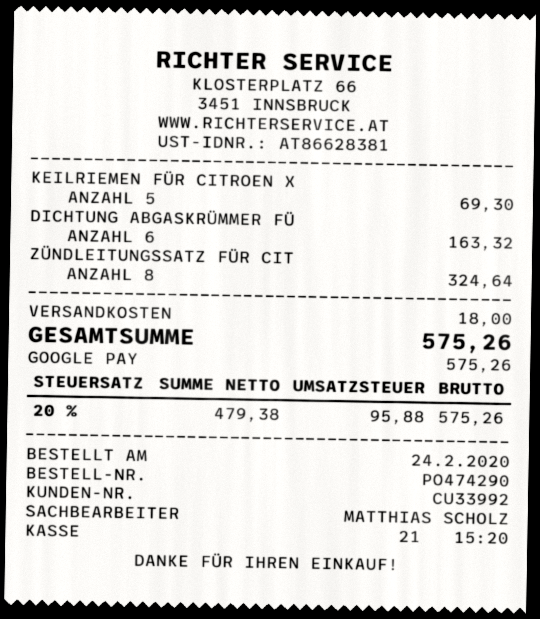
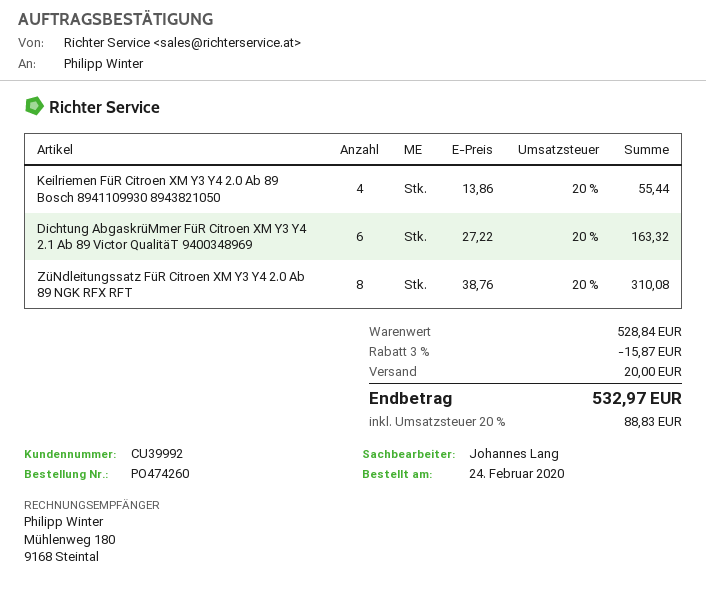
order number: PO474290 -> PO474260
customer number: CU33992 -> CU39992
sales rep: MATTHIAS SCHOLZ -> Johannes Lang
KEILRIEMEN FÜR CITROEN X: 5 for 69.30 -> 4 for 55.44
ZÜNDLEITUNGSSATZ FÜR CIT: 8 for 324.64 -> 8 for 310.08
discount: none -> 3% = 15.87
shipping: 18.00 -> 20.00
tax: 20% = 95.88 -> 20% = 88.83
total: 575.26 -> 532.97

